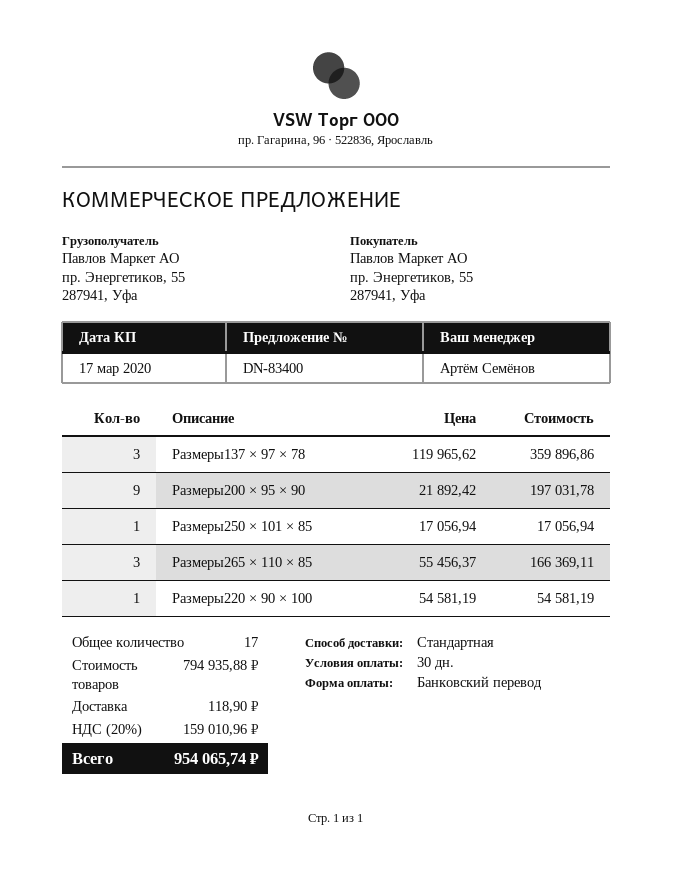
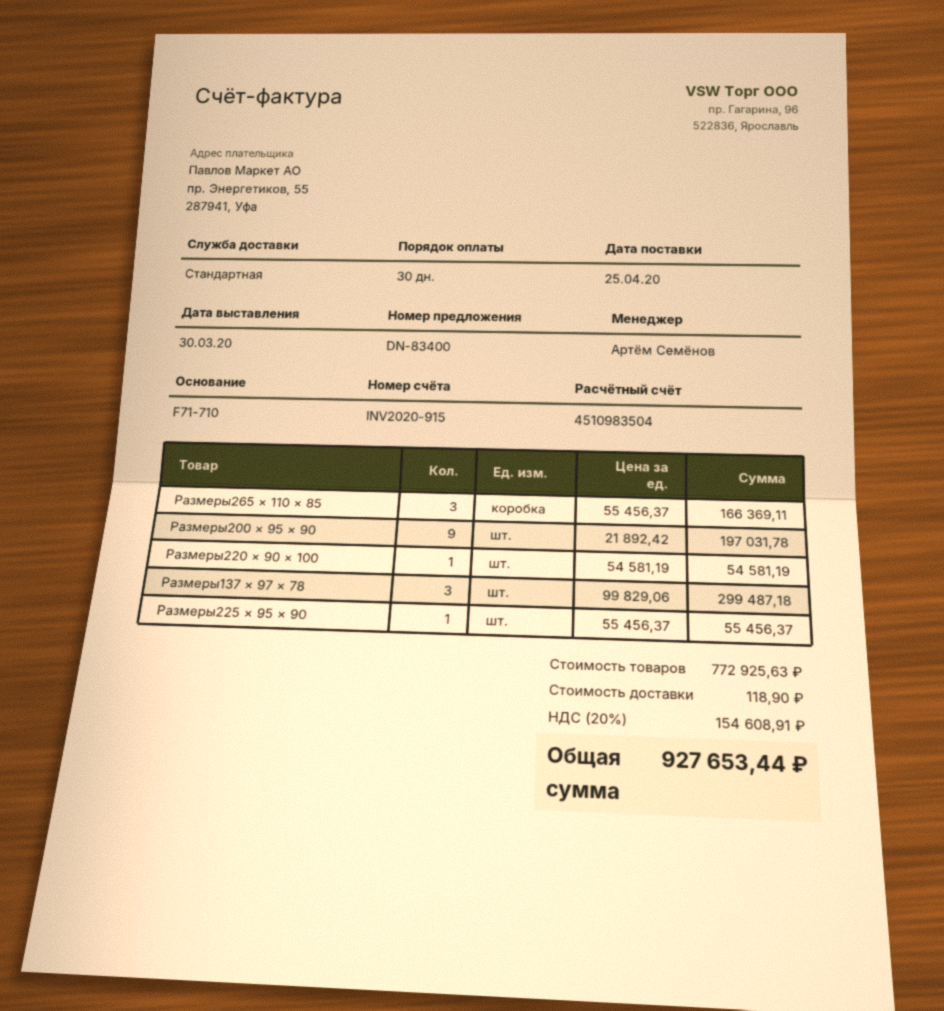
Размеры137 × 97 × 78: 3 x 119965.62 = 359896.86 -> 3 x 99829.06 = 299487.18
Размеры250 × 101 × 85: 1 x 17056.94 = 17056.94 -> none
Размеры225 × 95 × 90: none -> 1 x 55456.37 = 55456.37
subtotal: 794935.88 -> 772925.63
tax: 20% = 159010.96 -> 20% = 154608.91
total: 954065.74 -> 927653.44

